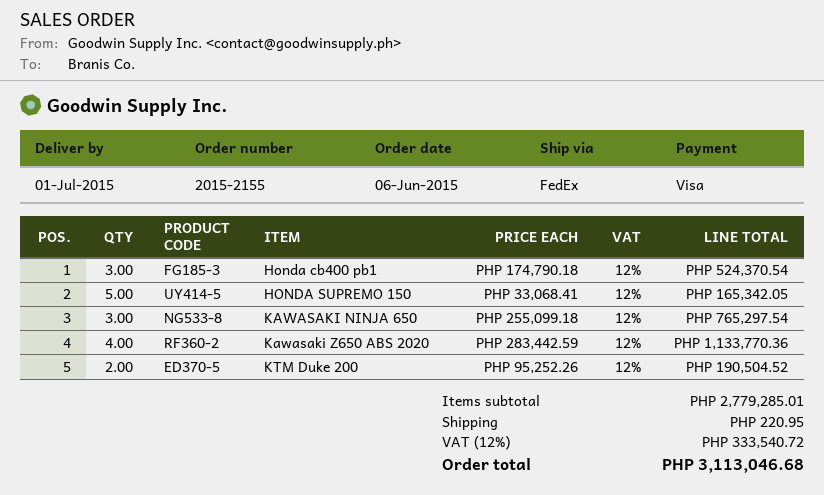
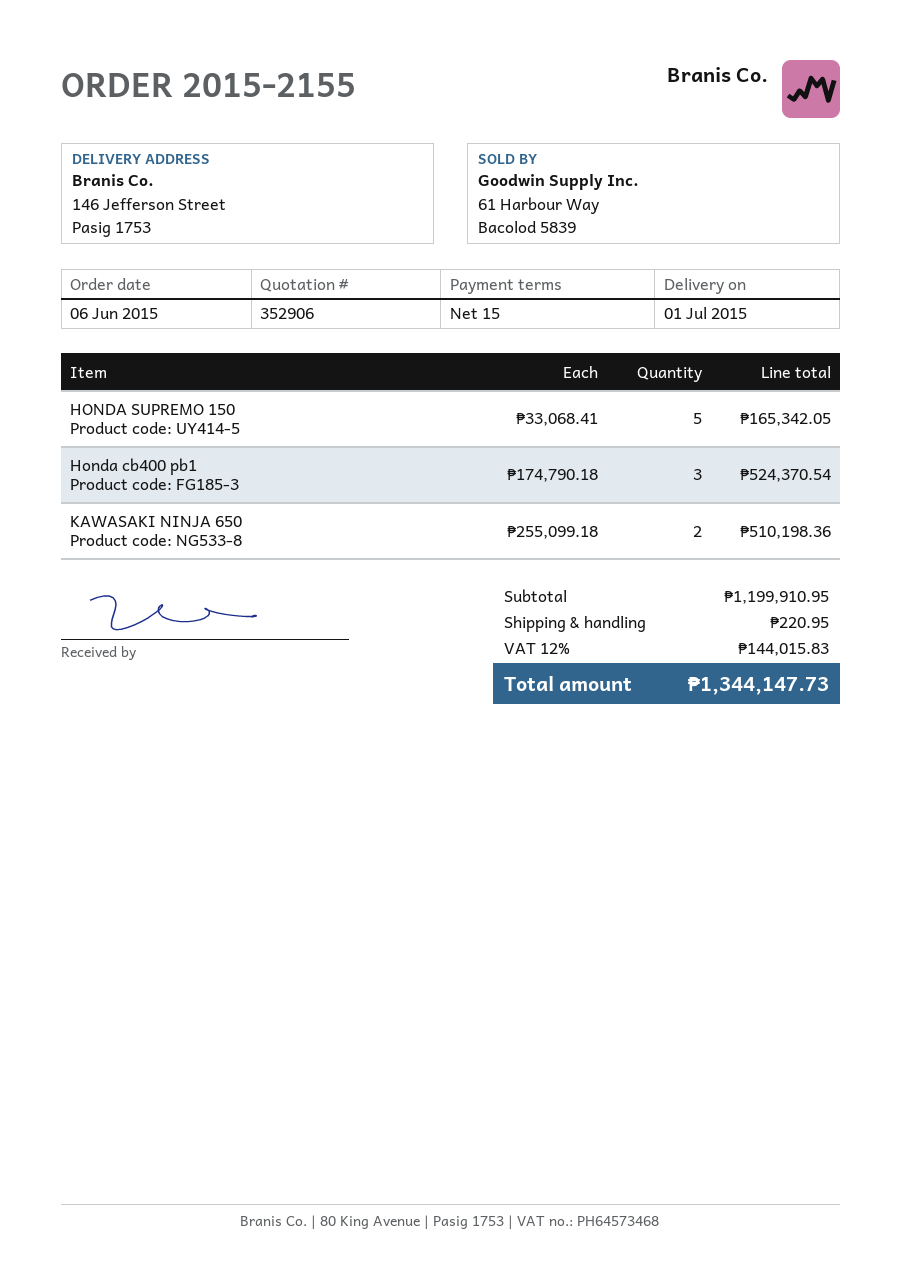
KAWASAKI NINJA 650: 3 x 255099.18 = 765297.54 -> 2 x 255099.18 = 510198.36
Kawasaki Z650 ABS 2020: 4 x 283442.59 = 1133770.36 -> none
KTM Duke 200: 2 x 95252.26 = 190504.52 -> none
subtotal: 2779285.01 -> 1199910.95
tax: 12% = 333540.72 -> 12% = 144015.83
total: 3113046.68 -> 1344147.73

